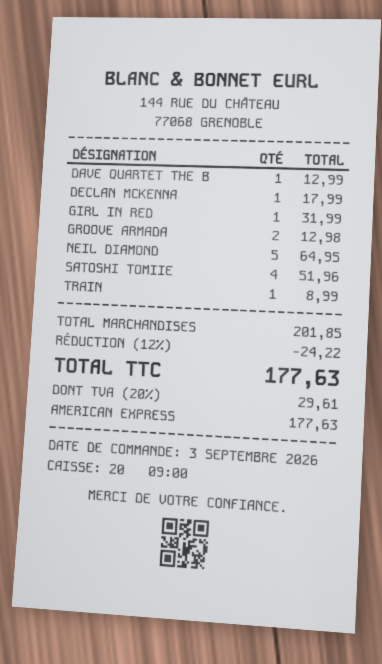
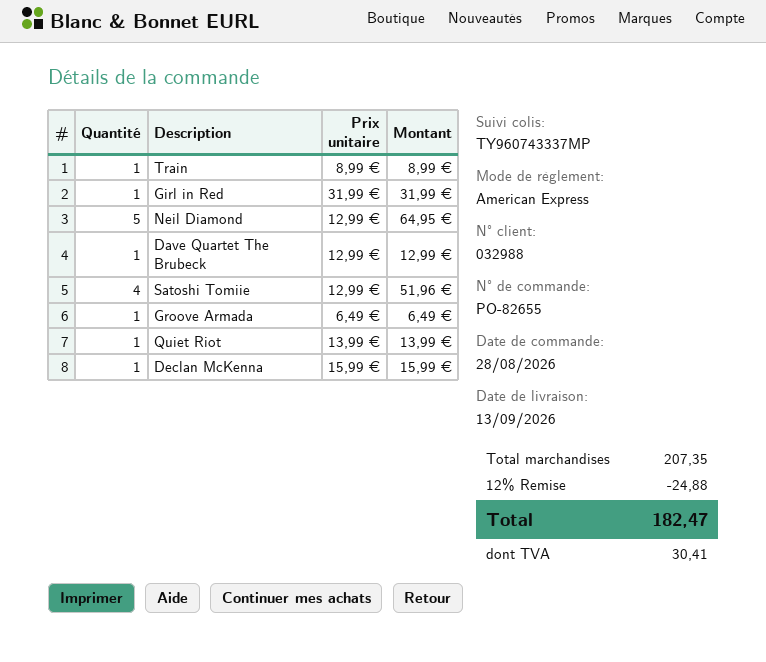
order date: 2026-09-03 -> 2026-08-28
DECLAN MCKENNA: 1 for 17.99 -> 1 for 15.99
GROOVE ARMADA: 2 for 12.98 -> 1 for 6.49
Quiet Riot: none -> 1 for 13.99
subtotal: 201.85 -> 207.35
discount: 12% = 24.22 -> 12% = 24.88
tax: 29.61 -> 30.41
total: 177.63 -> 182.47

